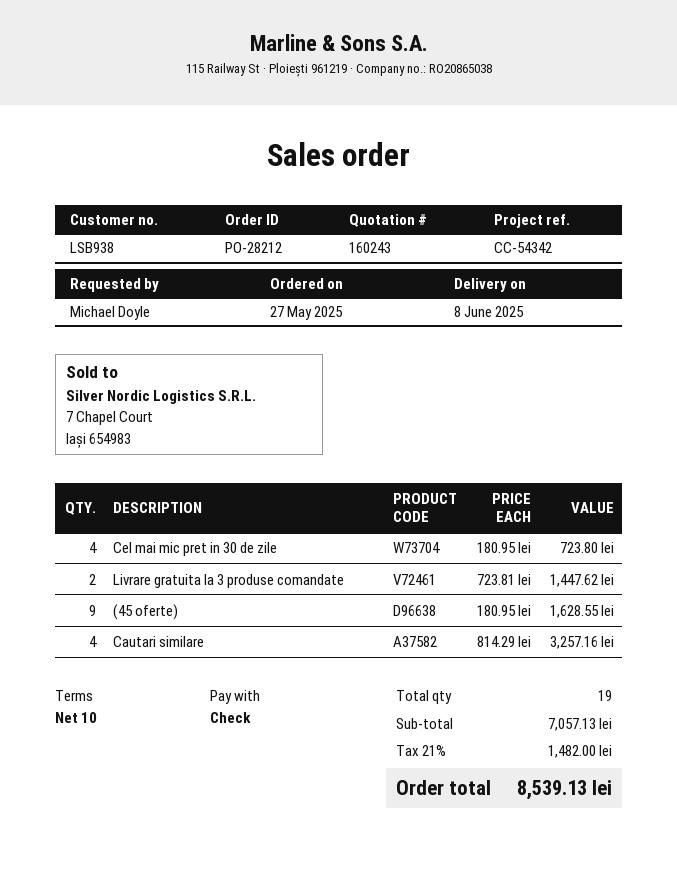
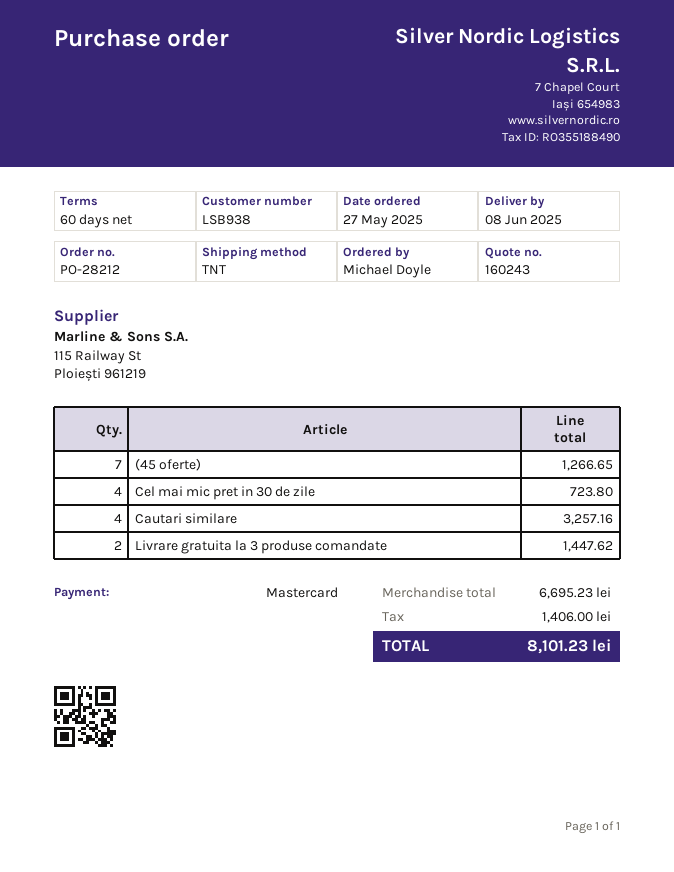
payment terms: 10 days -> 60 days
payment method: cheque -> Mastercard
(45 oferte): 9 for 1628.55 -> 7 for 1266.65
subtotal: 7057.13 -> 6695.23
tax: 1482.00 -> 1406.00
total: 8539.13 -> 8101.23

